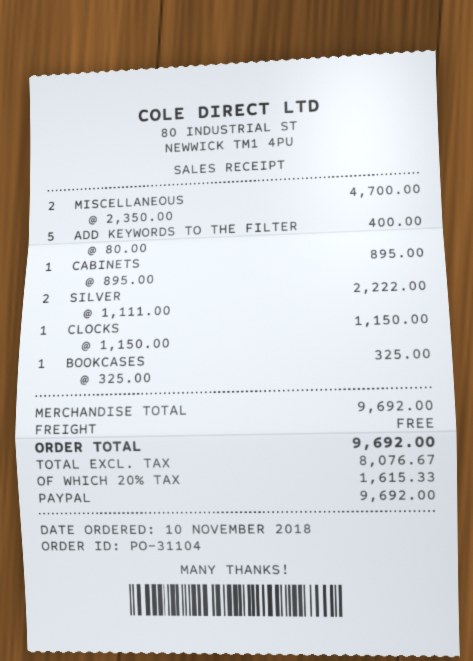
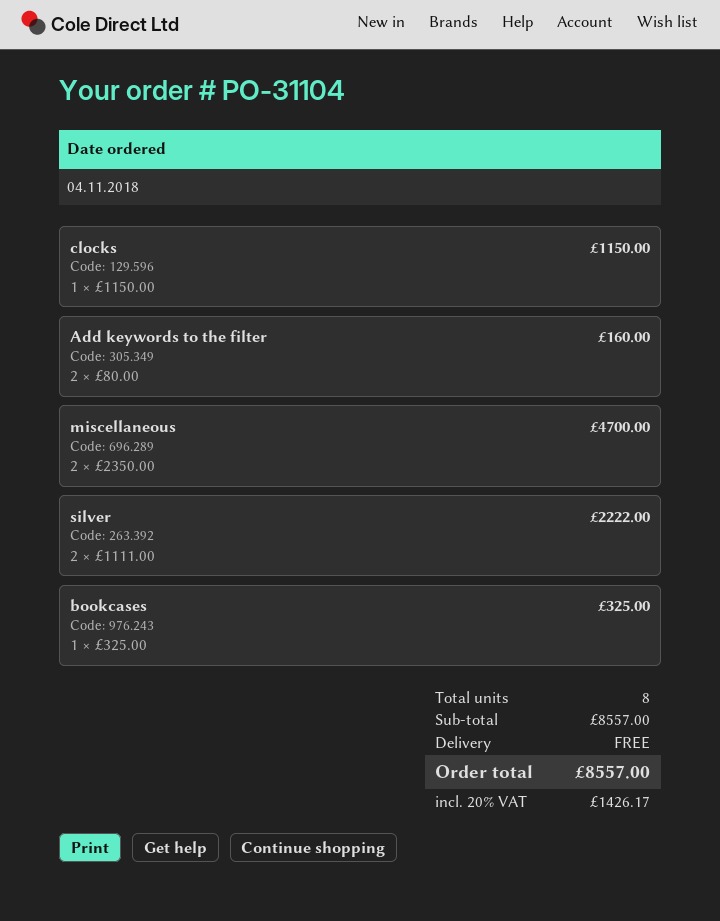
order date: 2018-11-10 -> 2018-11-04
ADD KEYWORDS TO THE FILTER: 5 x 80.00 = 400.00 -> 2 x 80.00 = 160.00
CABINETS: 1 x 895.00 = 895.00 -> none
subtotal: 9692.00 -> 8557.00
tax: 20% = 1615.33 -> 20% = 1426.17
total: 9692.00 -> 8557.00

